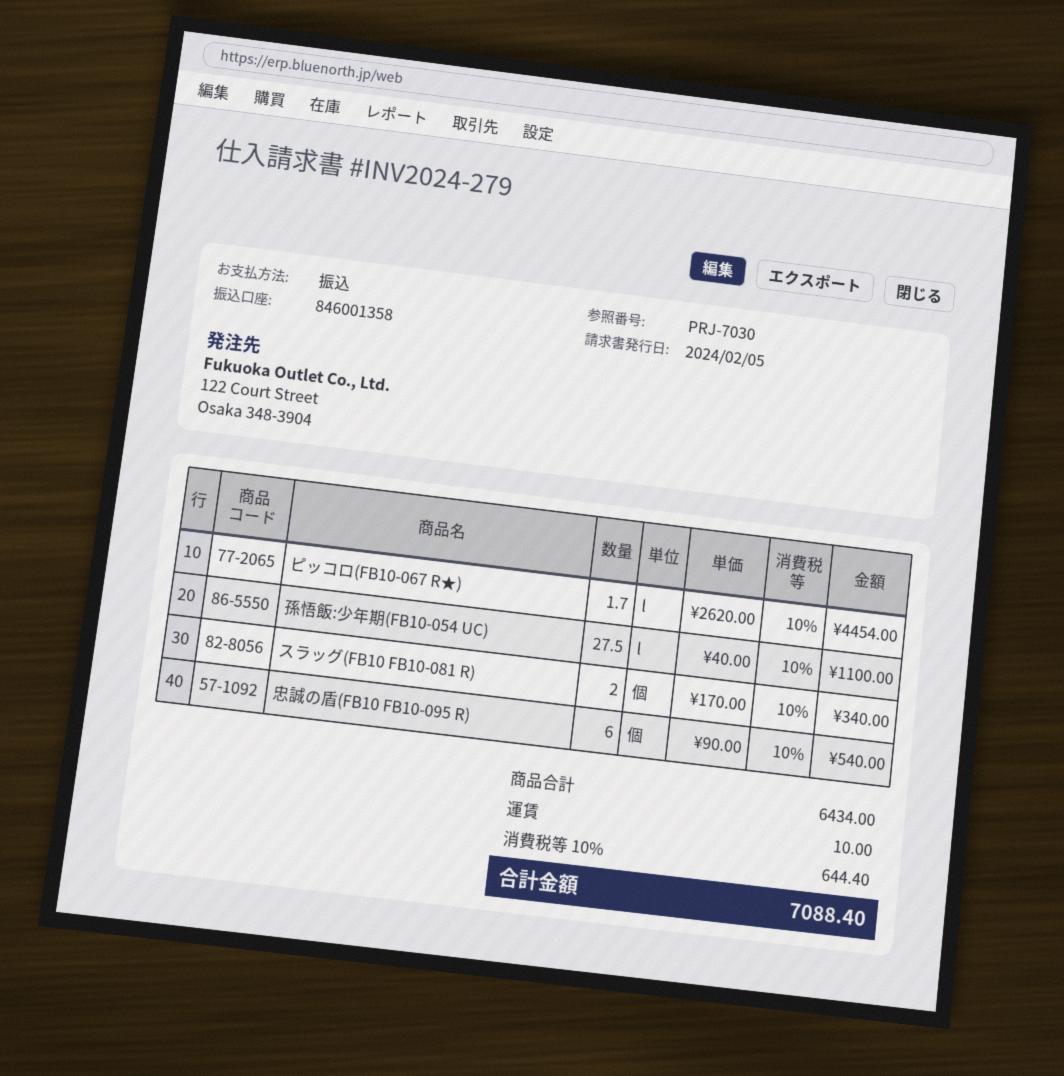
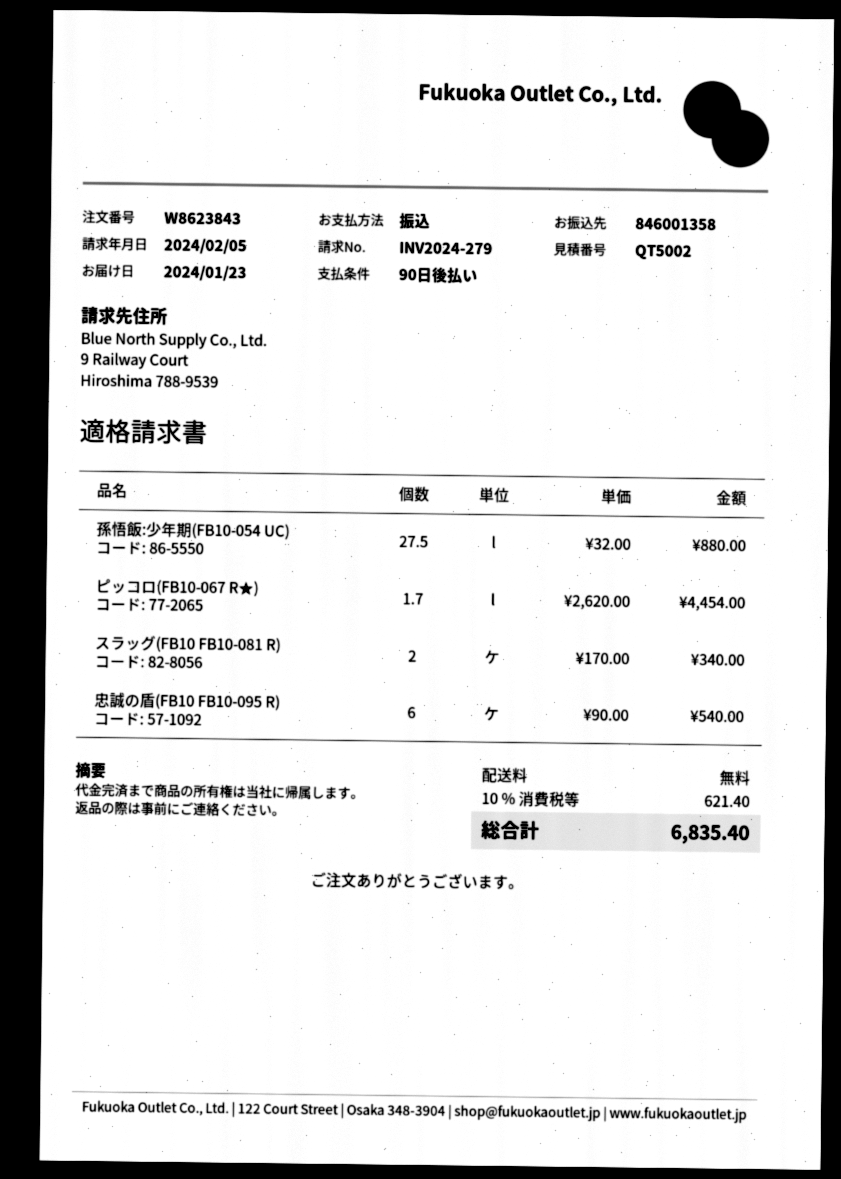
孫悟飯:少年期(FB10-054 UC): 27.5 x 40.00 = 1100.00 -> 27.5 x 32.00 = 880.00
shipping: 10.00 -> 0.00
tax: 10% = 644.40 -> 10% = 621.40
total: 7088.40 -> 6835.40

